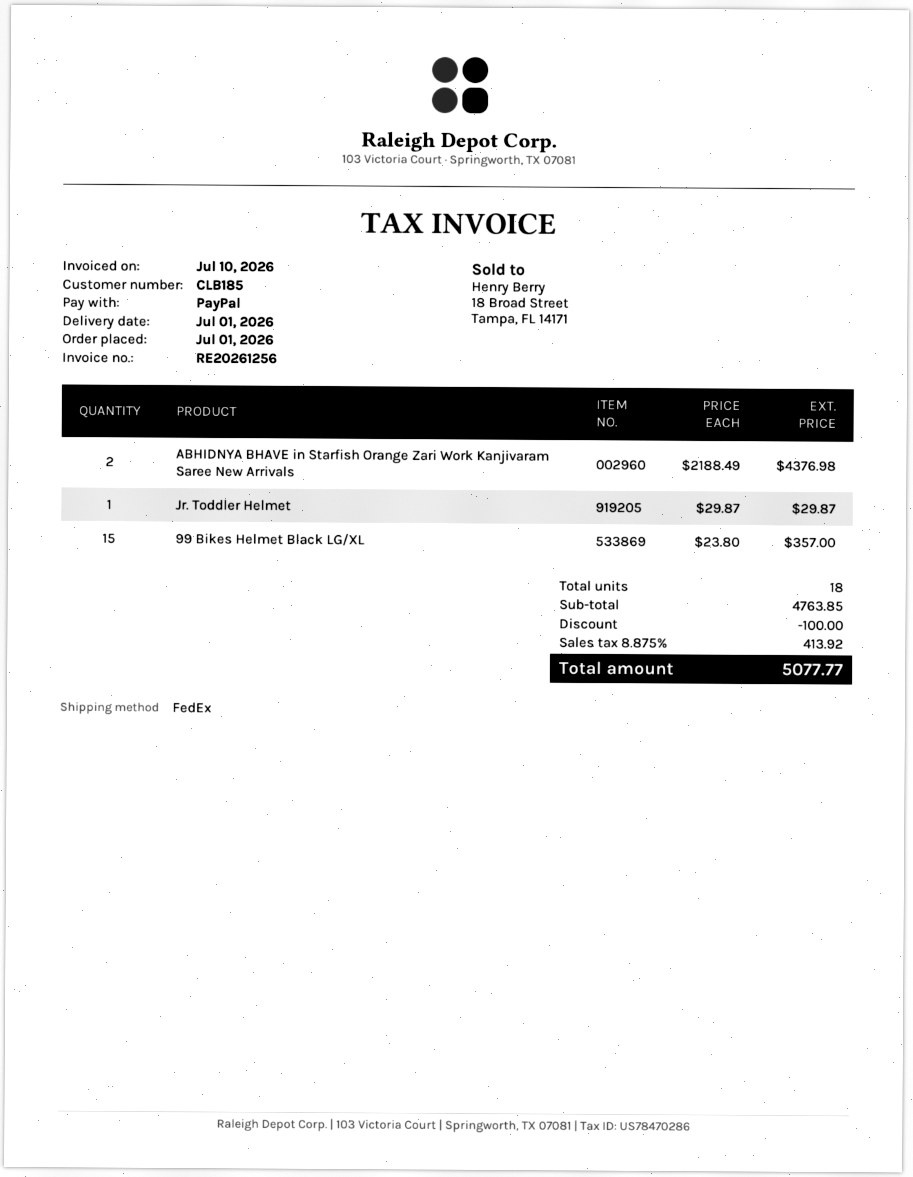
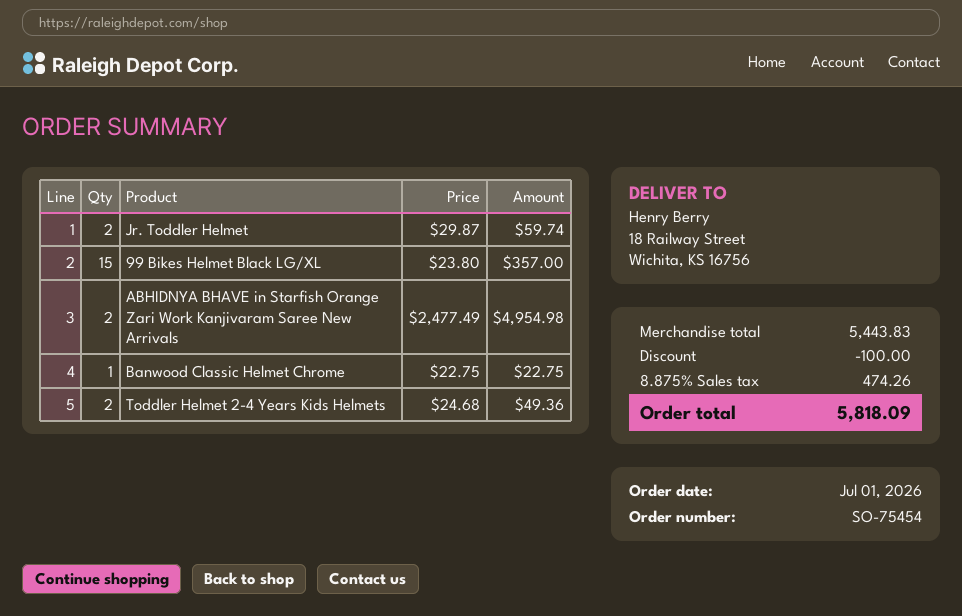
ABHIDNYA BHAVE in Starfish Orange Zari Work Kanjivaram Saree New Arrivals: 2 x 2188.49 = 4376.98 -> 2 x 2477.49 = 4954.98
Jr. Toddler Helmet: 1 x 29.87 = 29.87 -> 2 x 29.87 = 59.74
Banwood Classic Helmet Chrome: none -> 1 x 22.75 = 22.75
Toddler Helmet 2-4 Years Kids Helmets: none -> 2 x 24.68 = 49.36
subtotal: 4763.85 -> 5443.83
tax: 8.875% = 413.92 -> 8.875% = 474.26
total: 5077.77 -> 5818.09

